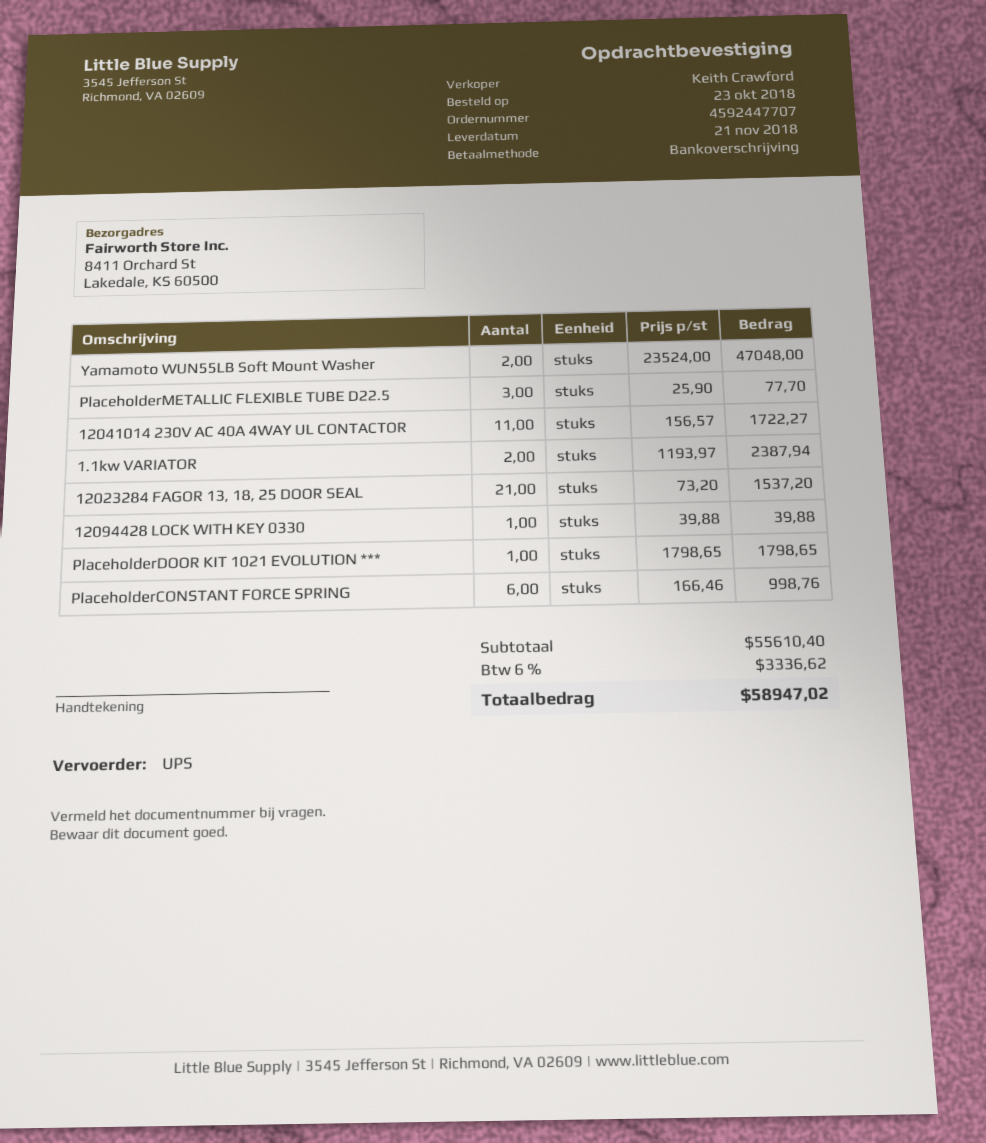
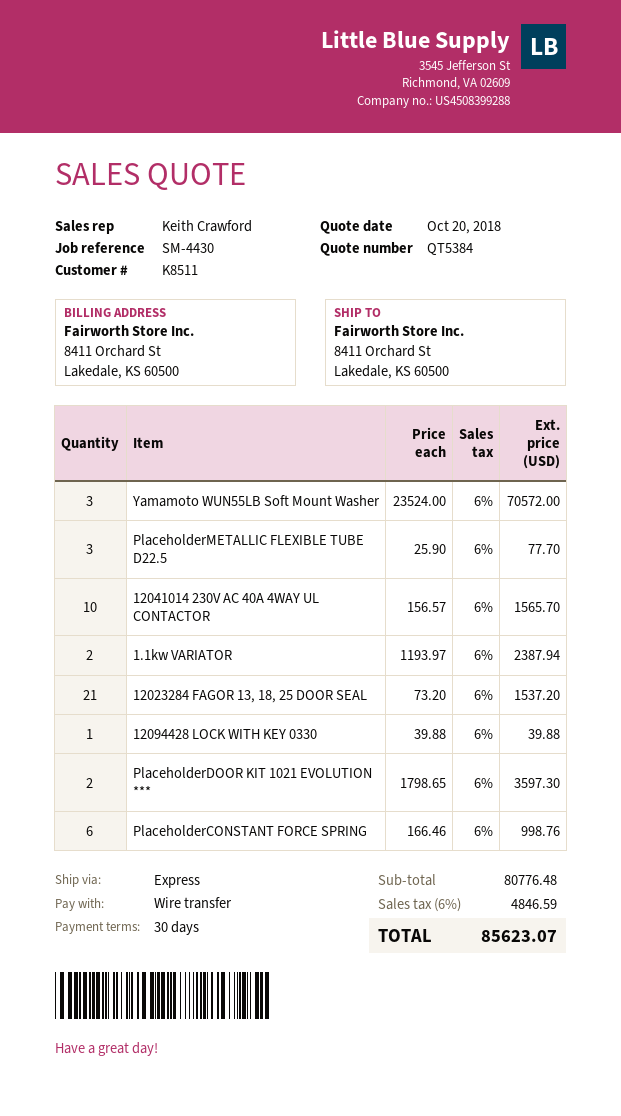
shipping method: UPS -> express
Yamamoto WUN55LB Soft Mount Washer: 2 x 23524.00 = 47048.00 -> 3 x 23524.00 = 70572.00
12041014 230V AC 40A 4WAY UL CONTACTOR: 11 x 156.57 = 1722.27 -> 10 x 156.57 = 1565.70
PlaceholderDOOR KIT 1021 EVOLUTION ***: 1 x 1798.65 = 1798.65 -> 2 x 1798.65 = 3597.30
subtotal: 55610.40 -> 80776.48
tax: 6% = 3336.62 -> 6% = 4846.59
total: 58947.02 -> 85623.07

